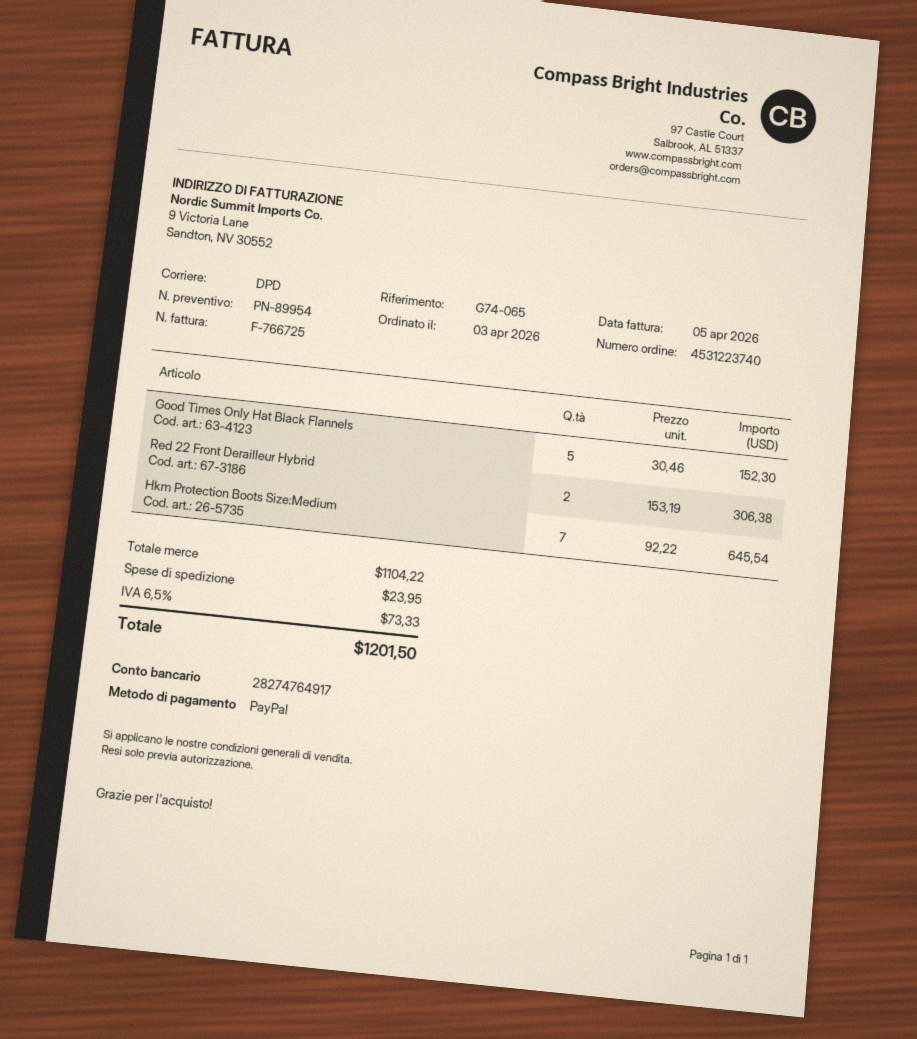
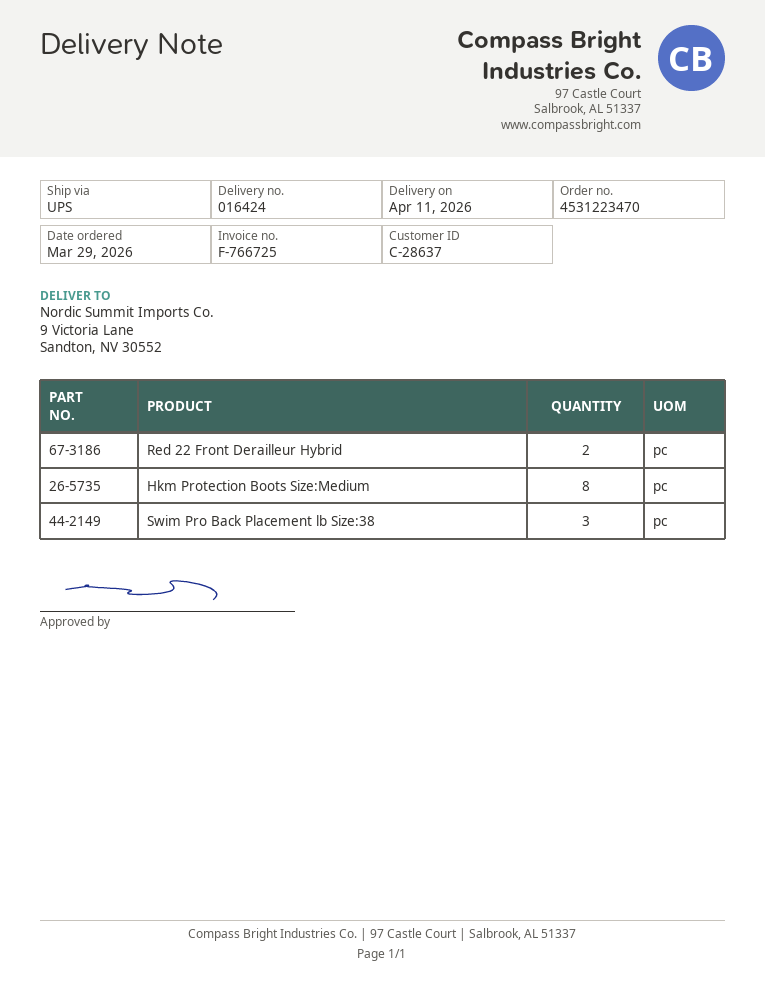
order number: 4531223740 -> 4531223470
order date: 2026-04-03 -> 2026-03-29
shipping method: DPD -> UPS
Good Times Only Hat Black Flannels: 5 -> none
Hkm Protection Boots Size:Medium: 7 -> 8
Swim Pro Back Placement lb Size:38: none -> 3

